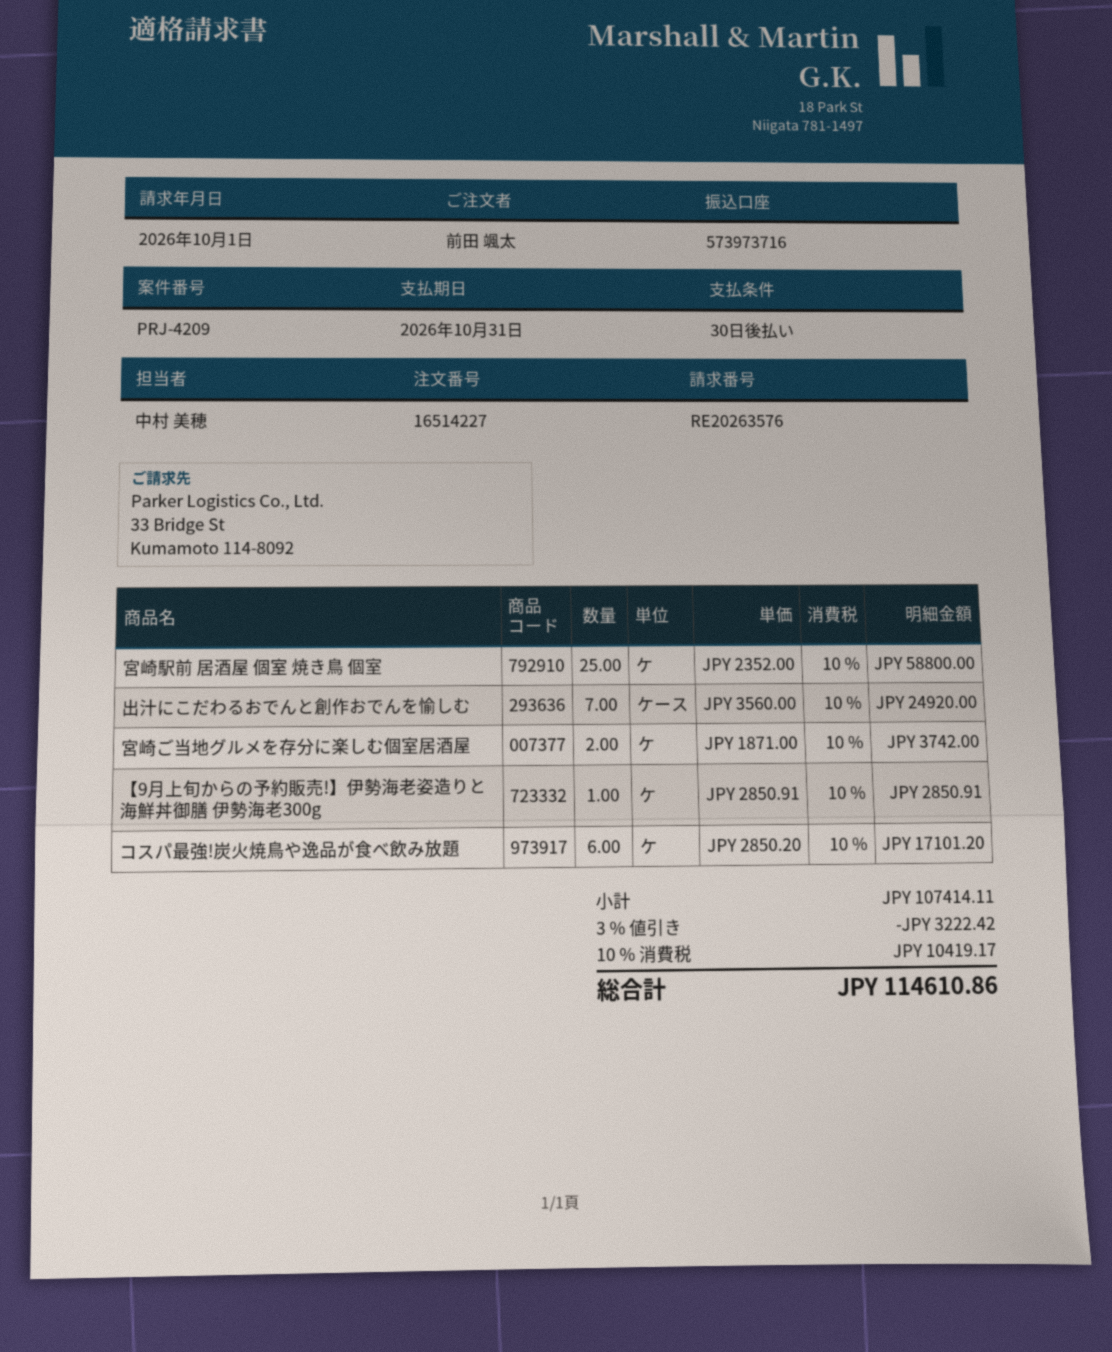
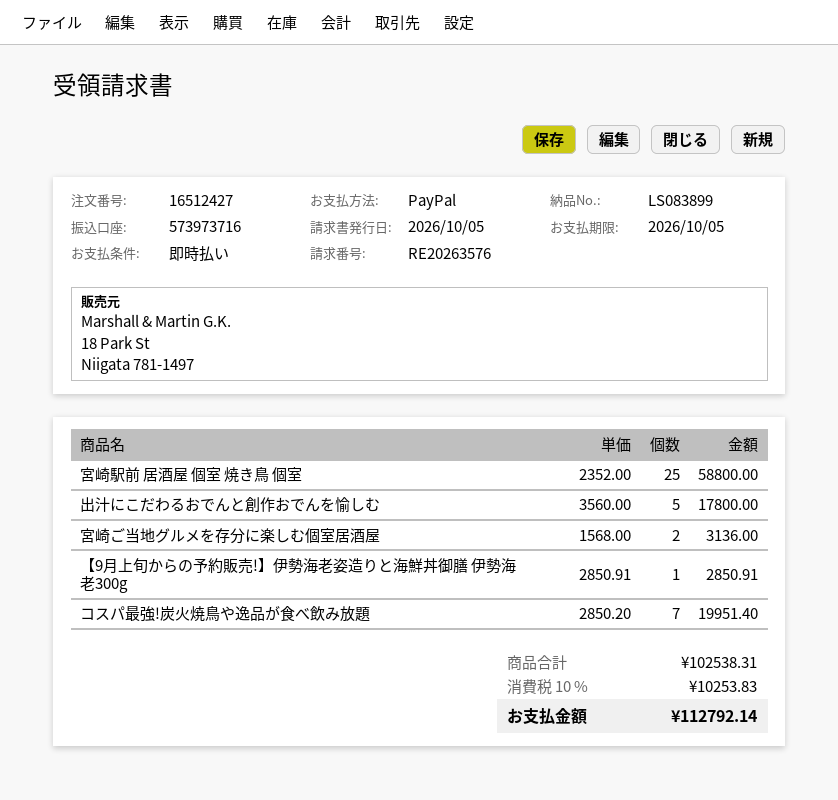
order number: 16514227 -> 16512427
invoice date: 2026-10-01 -> 2026-10-05
payment terms: 30 days -> on receipt
due date: 2026-10-31 -> 2026-10-05
出汁にこだわるおでんと創作おでんを愉しむ: 7 x 3560.00 = 24920.00 -> 5 x 3560.00 = 17800.00
宮崎ご当地グルメを存分に楽しむ個室居酒屋: 2 x 1871.00 = 3742.00 -> 2 x 1568.00 = 3136.00
コスパ最強!炭火焼鳥や逸品が食べ飲み放題: 6 x 2850.20 = 17101.20 -> 7 x 2850.20 = 19951.40
subtotal: 107414.11 -> 102538.31
discount: 3% = 3222.42 -> none
tax: 10% = 10419.17 -> 10% = 10253.83
total: 114610.86 -> 112792.14

